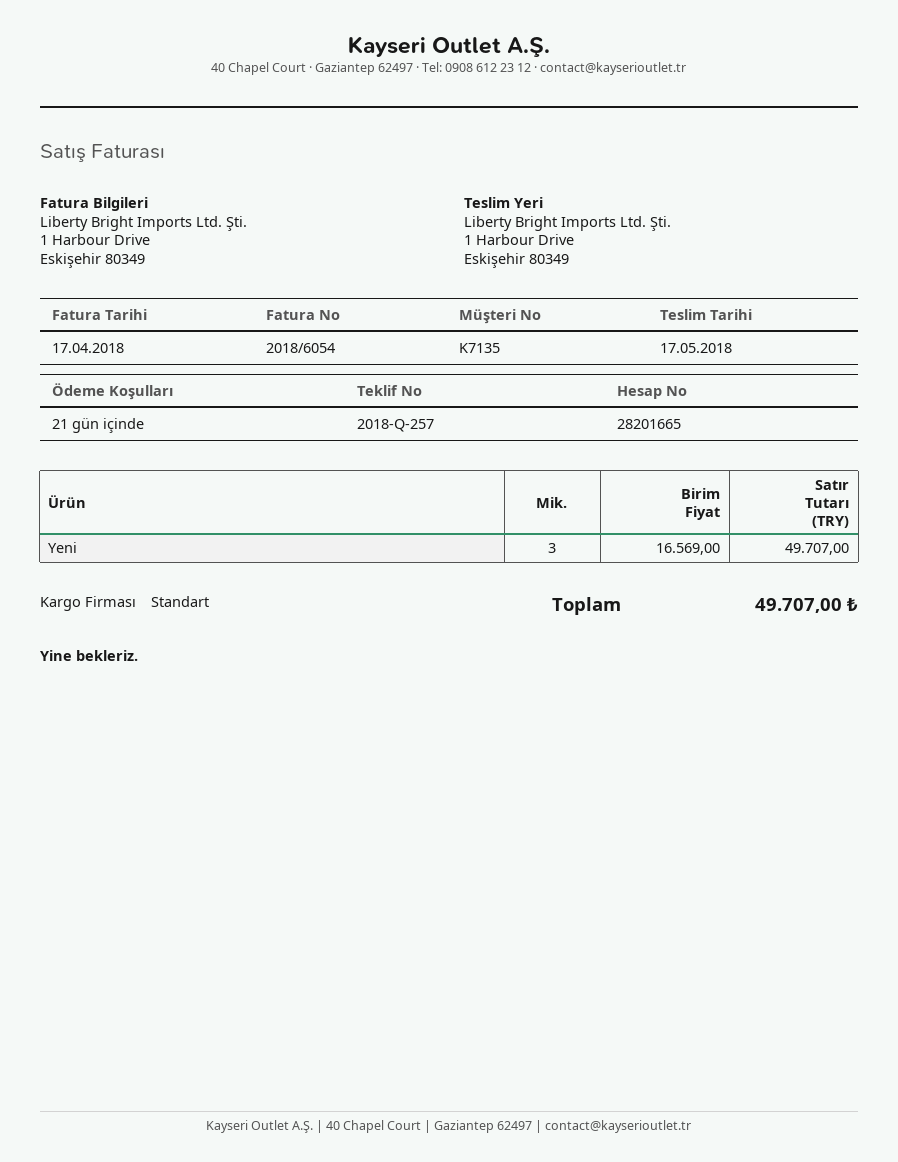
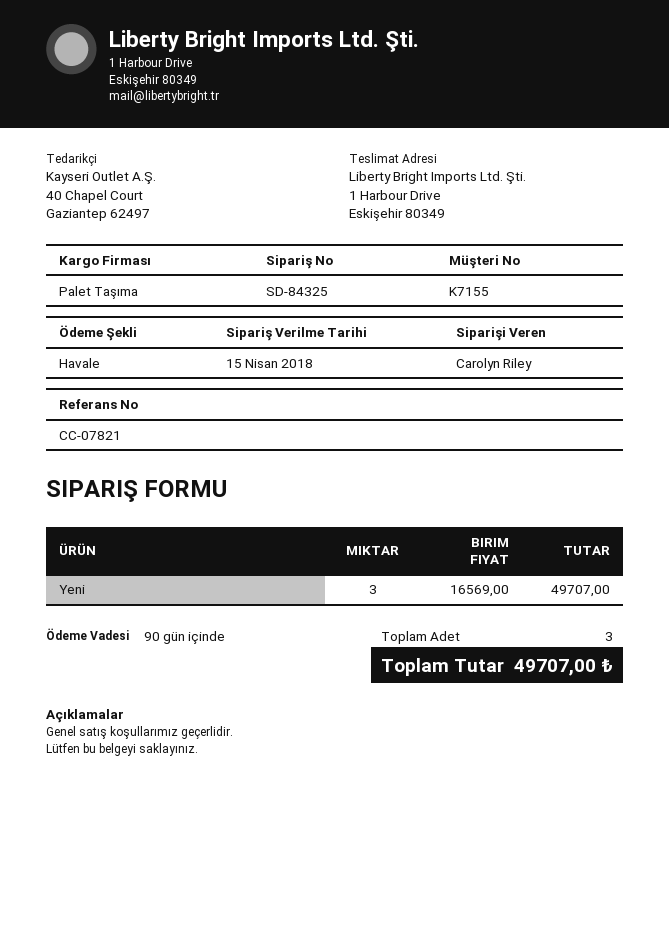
payment terms: 21 days -> 90 days
customer number: K7135 -> K7155
shipping method: standard -> pallet freight

